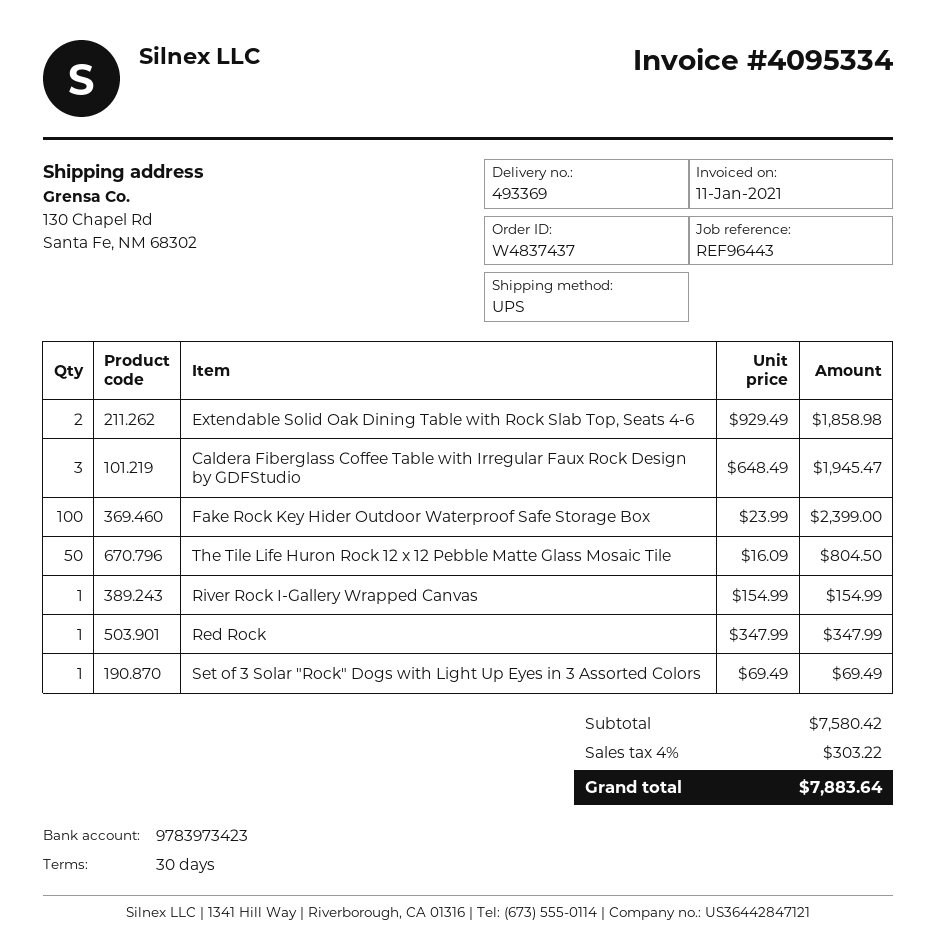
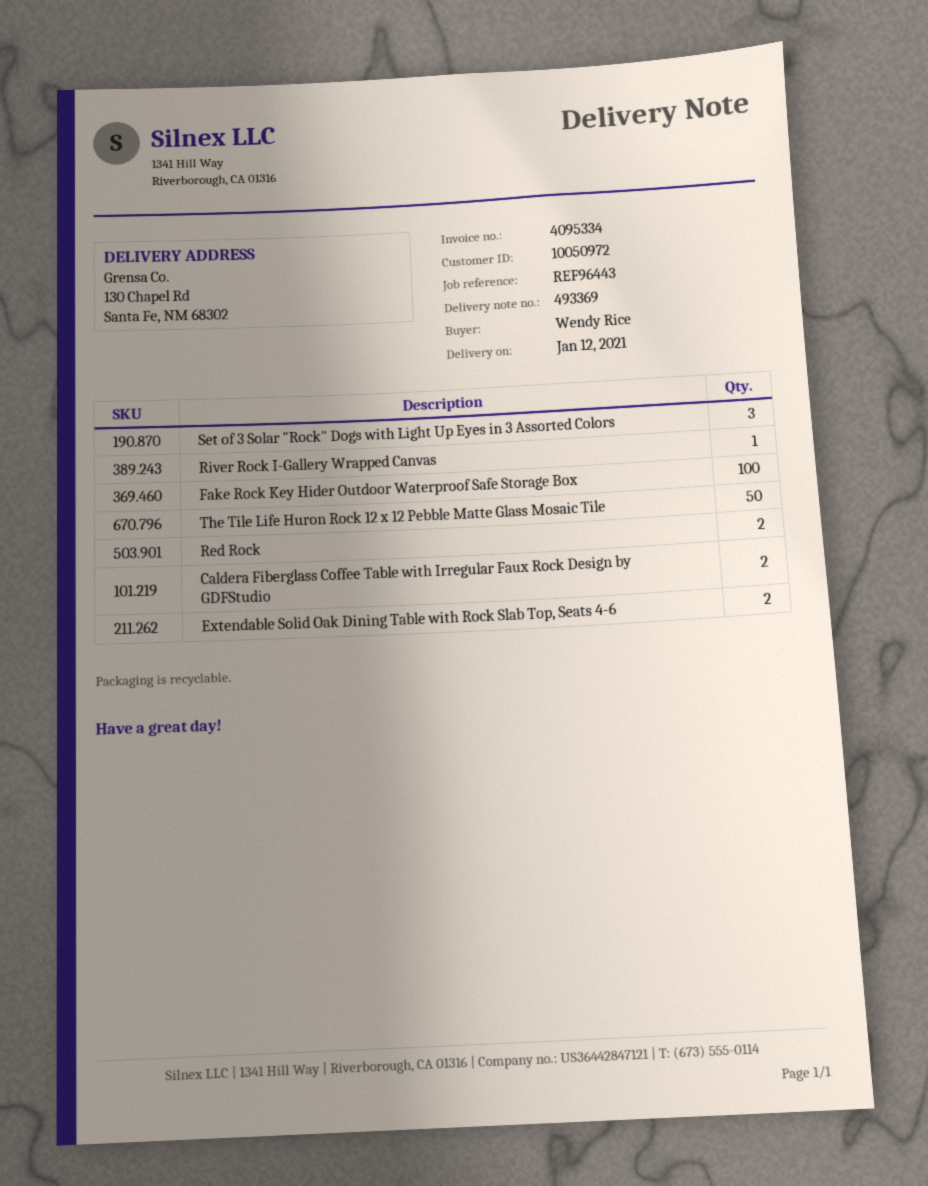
Caldera Fiberglass Coffee Table with Irregular Faux Rock Design by GDFStudio: 3 -> 2
Red Rock: 1 -> 2
Set of 3 Solar "Rock" Dogs with Light Up Eyes in 3 Assorted Colors: 1 -> 3

